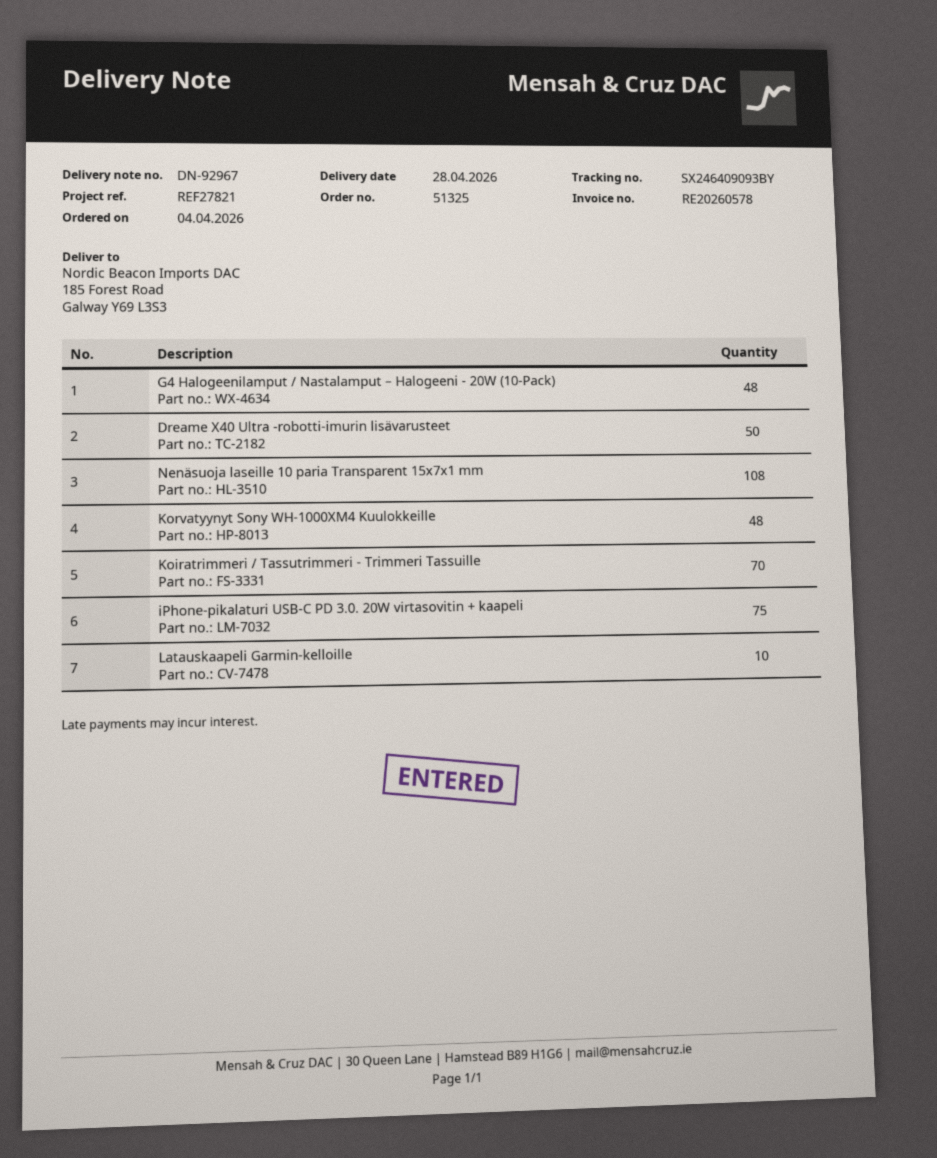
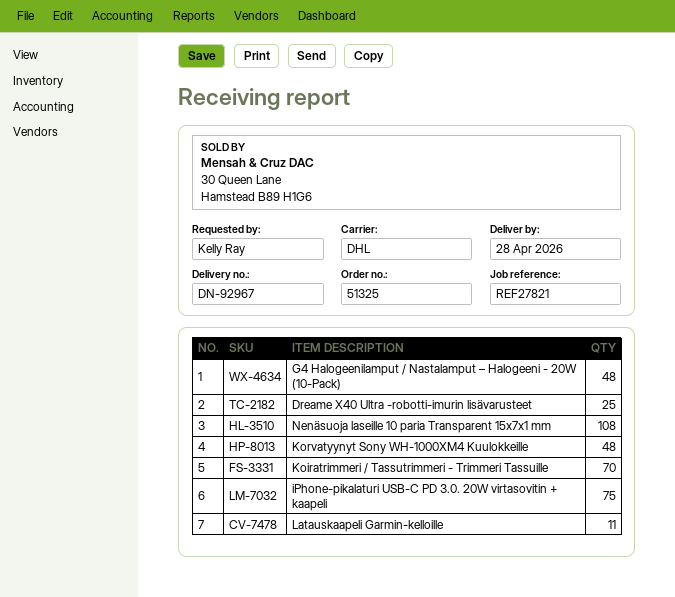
Dreame X40 Ultra -robotti-imurin lisävarusteet: 50 -> 25
Latauskaapeli Garmin-kelloille: 10 -> 11

